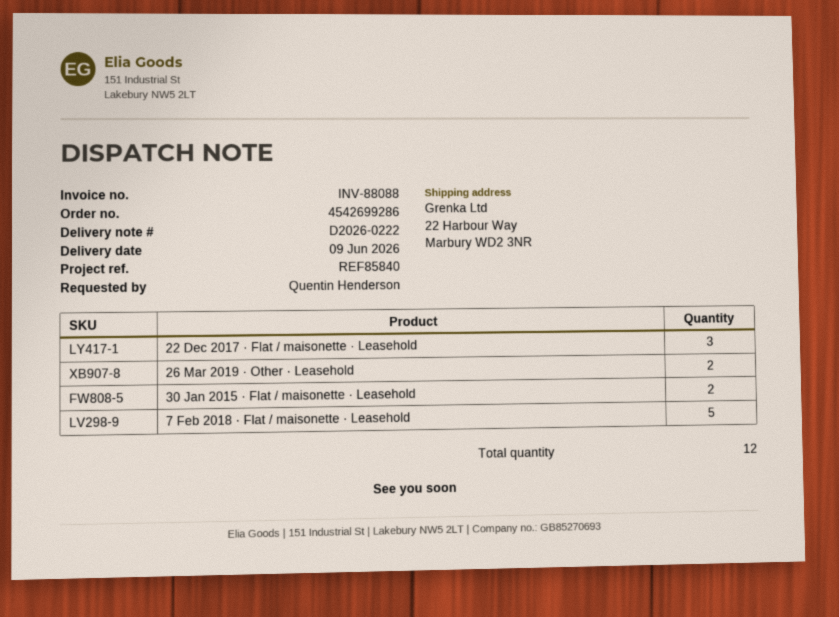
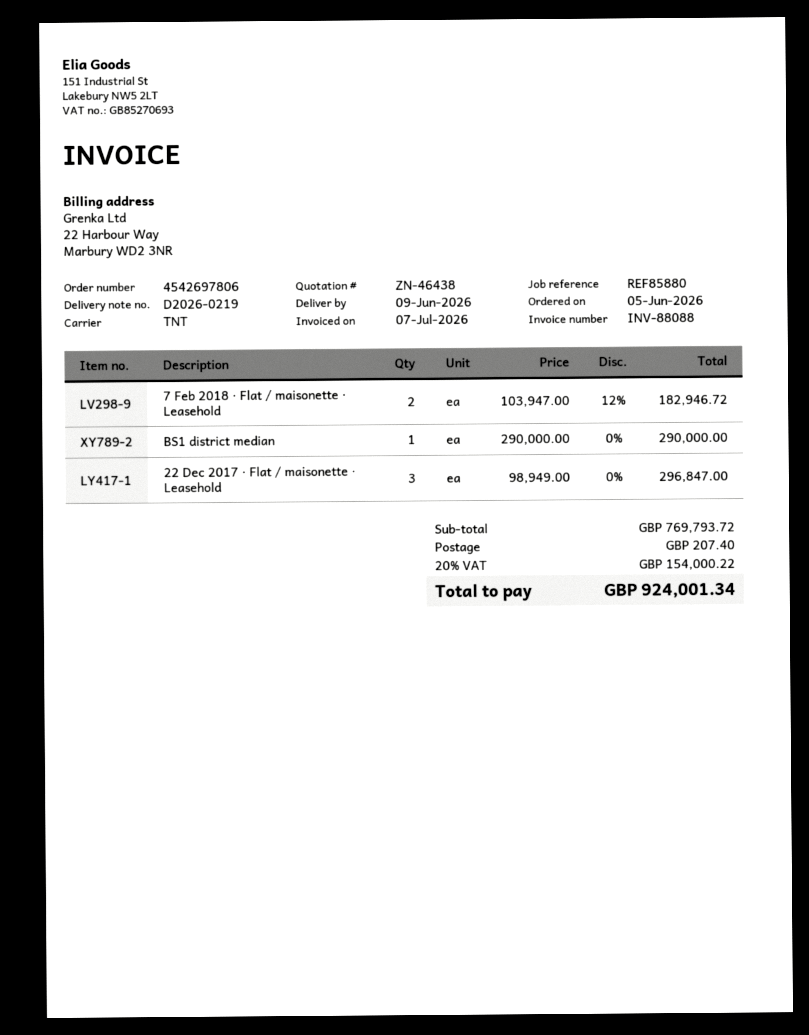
order number: 4542699286 -> 4542697806
delivery note number: D2026-0222 -> D2026-0219
reference: REF85840 -> REF85880
26 Mar 2019 · Other · Leasehold: 2 -> none
30 Jan 2015 · Flat / maisonette · Leasehold: 2 -> none
7 Feb 2018 · Flat / maisonette · Leasehold: 5 -> 2
BS1 district median: none -> 1

